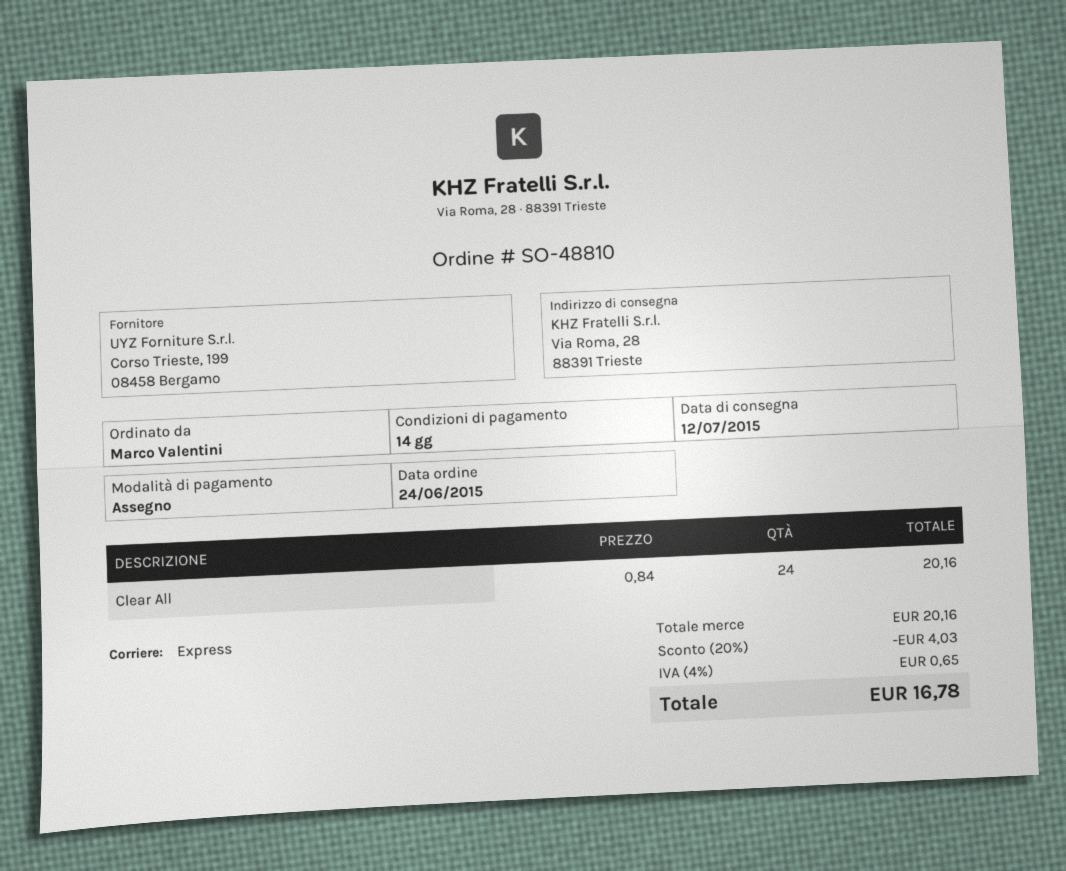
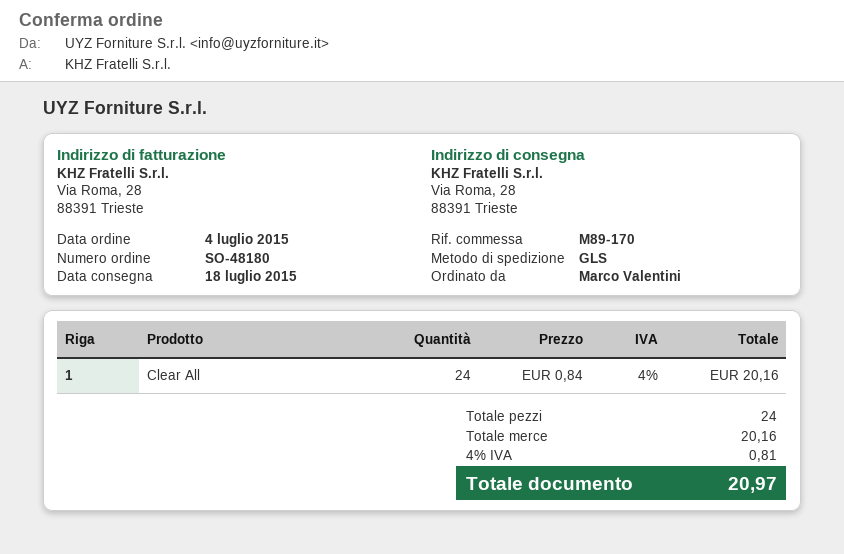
order number: SO-48810 -> SO-48180
order date: 2015-06-24 -> 2015-07-04
delivery date: 2015-07-12 -> 2015-07-18
shipping method: express -> GLS
discount: 20% = 4.03 -> none
tax: 4% = 0.65 -> 4% = 0.81
total: 16.78 -> 20.97

